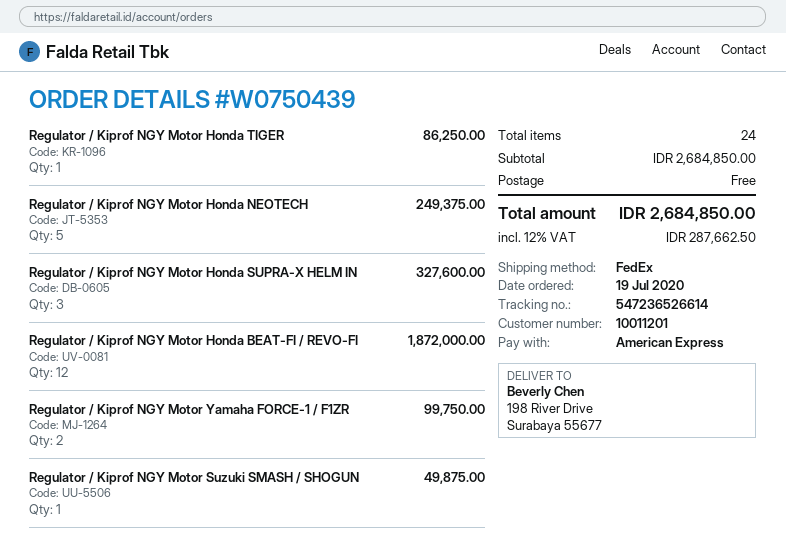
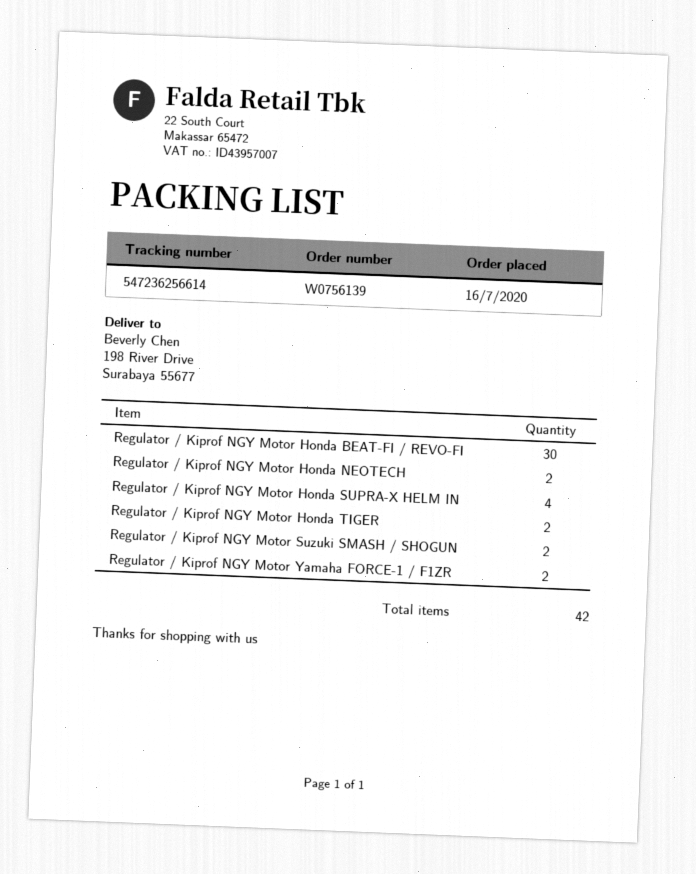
order number: W0750439 -> W0756139
order date: 2020-07-19 -> 2020-07-16
tracking number: 547236526614 -> 547236256614
Regulator / Kiprof NGY Motor Honda TIGER: 1 -> 2
Regulator / Kiprof NGY Motor Honda NEOTECH: 5 -> 2
Regulator / Kiprof NGY Motor Honda SUPRA-X HELM IN: 3 -> 4
Regulator / Kiprof NGY Motor Honda BEAT-FI / REVO-FI: 12 -> 30
Regulator / Kiprof NGY Motor Suzuki SMASH / SHOGUN: 1 -> 2
total quantity: 24 -> 42

